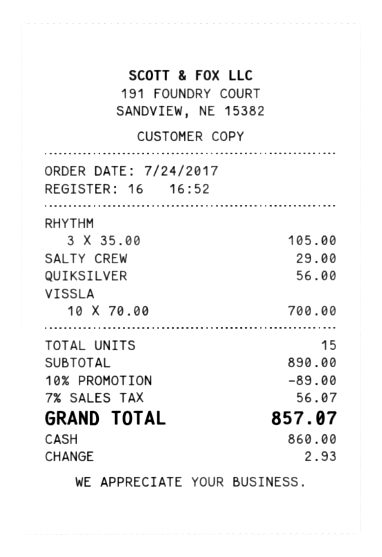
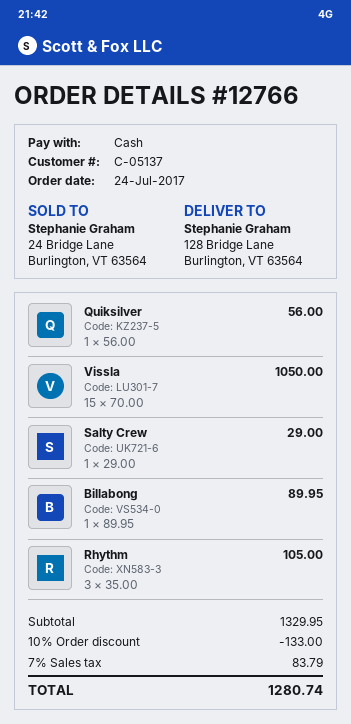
VISSLA: 10 x 70.00 = 700.00 -> 15 x 70.00 = 1050.00
Billabong: none -> 1 x 89.95 = 89.95
subtotal: 890.00 -> 1329.95
discount: 10% = 89.00 -> 10% = 133.00
tax: 7% = 56.07 -> 7% = 83.79
total: 857.07 -> 1280.74

